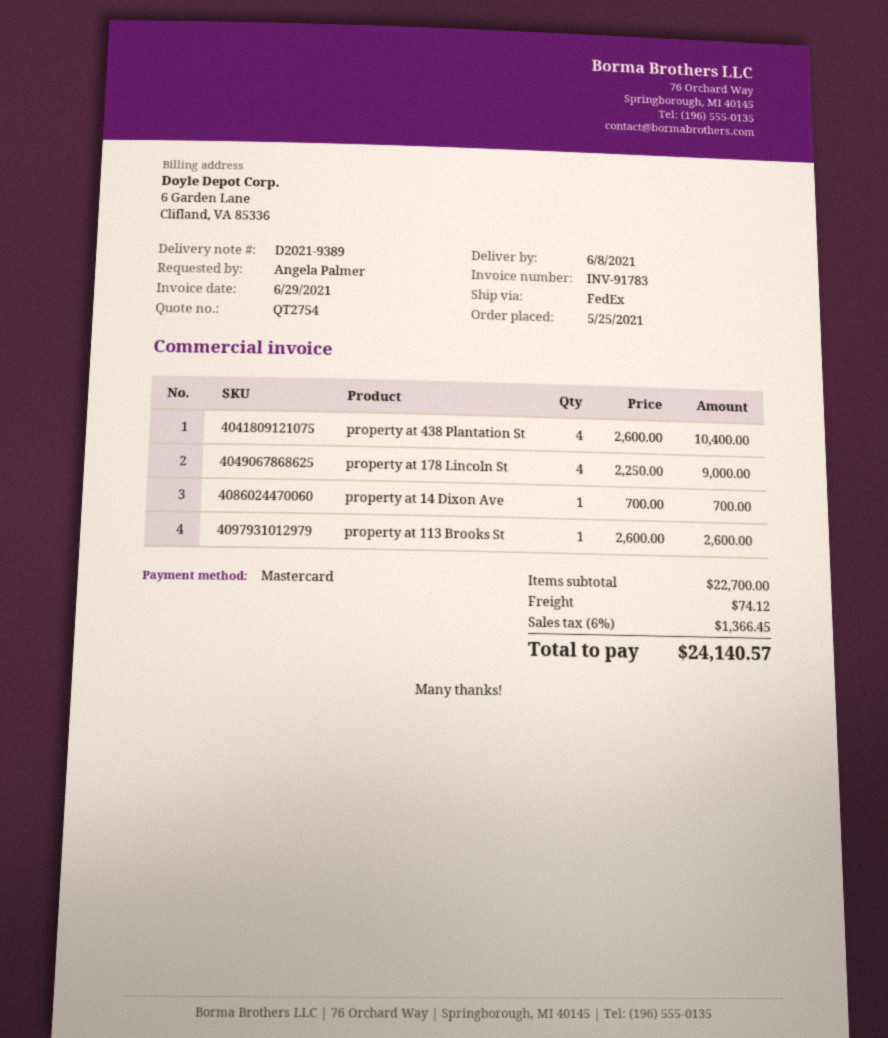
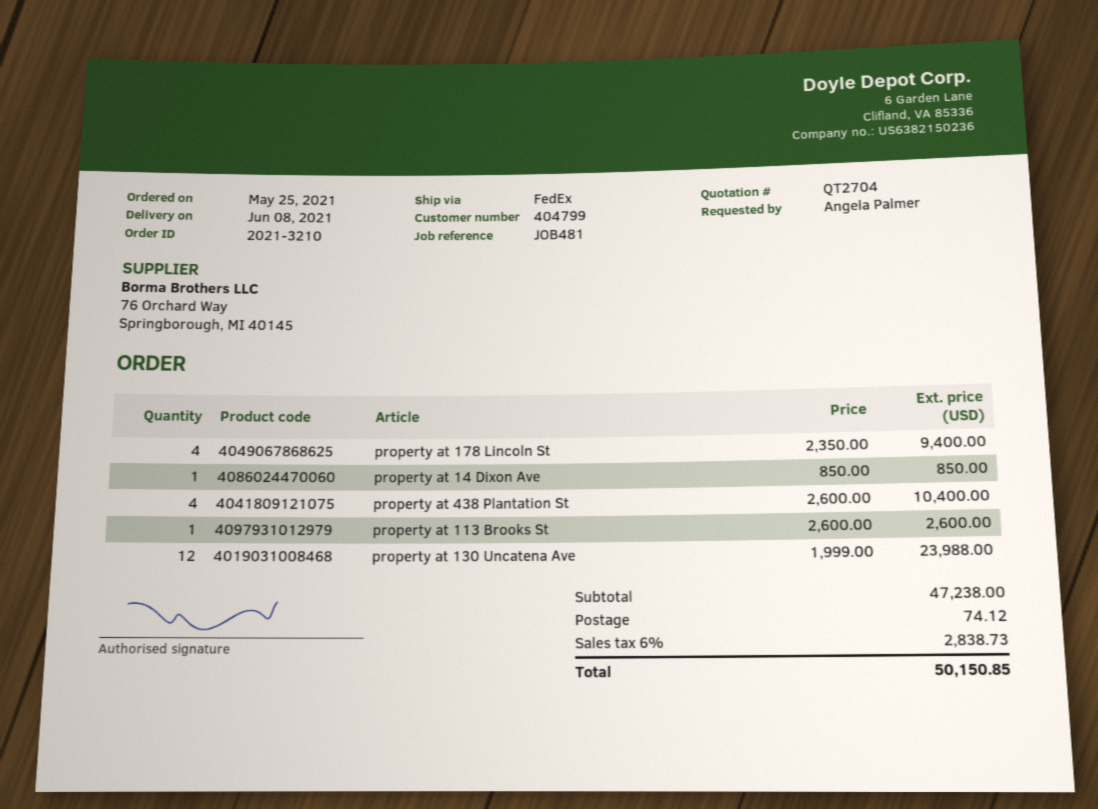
quote number: QT2754 -> QT2704
property at 178 Lincoln St: 4 x 2250.00 = 9000.00 -> 4 x 2350.00 = 9400.00
property at 14 Dixon Ave: 1 x 700.00 = 700.00 -> 1 x 850.00 = 850.00
property at 130 Uncatena Ave: none -> 12 x 1999.00 = 23988.00
subtotal: 22700.00 -> 47238.00
tax: 6% = 1366.45 -> 6% = 2838.73
total: 24140.57 -> 50150.85

